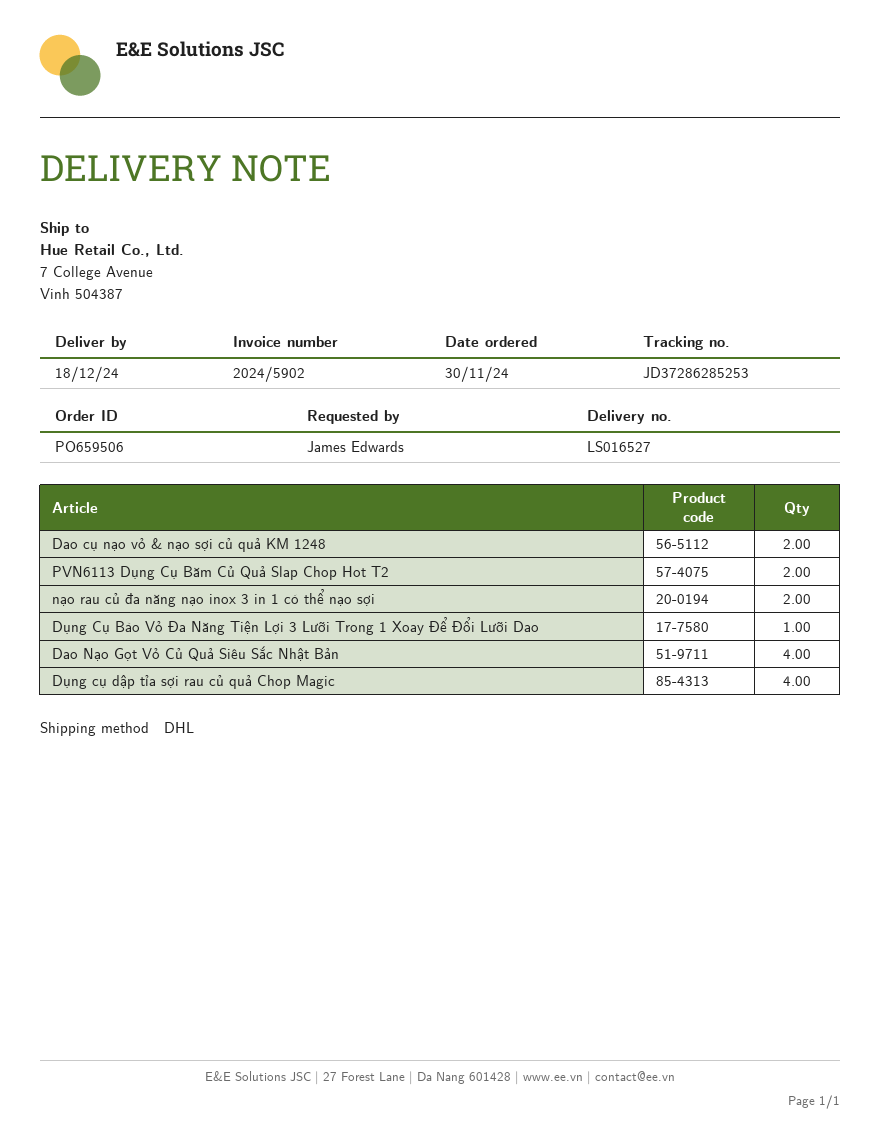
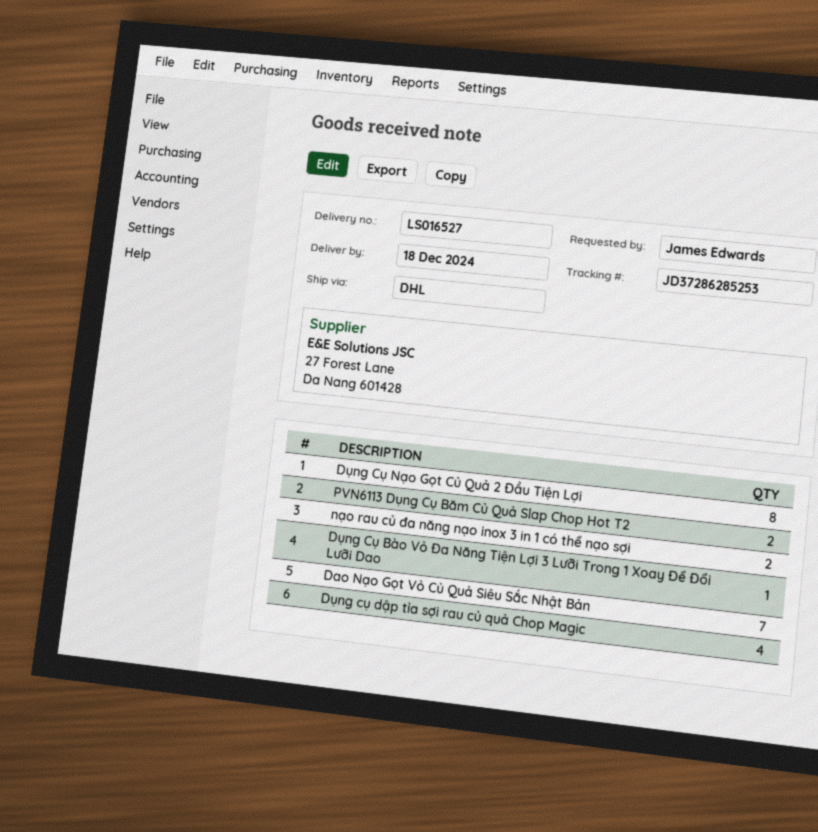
Dao cụ nạo vỏ & nạo sợi củ quả KM 1248: 2 -> none
Dao Nạo Gọt Vỏ Củ Quả Siêu Sắc Nhật Bản: 4 -> 7
Dụng Cụ Nạo Gọt Củ Quả 2 Đầu Tiện Lợi: none -> 8

